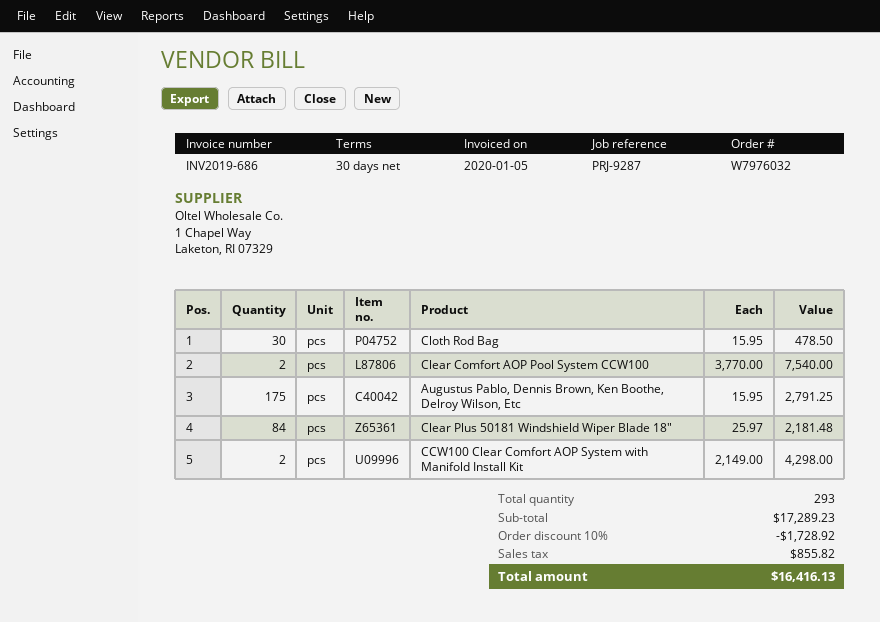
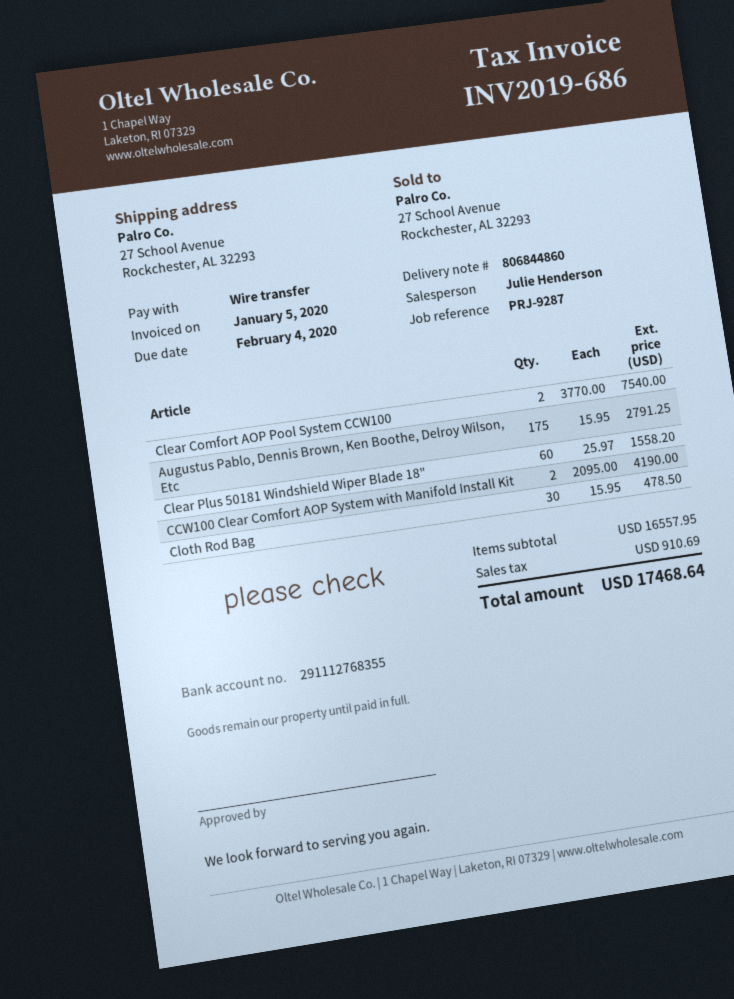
Clear Plus 50181 Windshield Wiper Blade 18": 84 x 25.97 = 2181.48 -> 60 x 25.97 = 1558.20
CCW100 Clear Comfort AOP System with Manifold Install Kit: 2 x 2149.00 = 4298.00 -> 2 x 2095.00 = 4190.00
subtotal: 17289.23 -> 16557.95
discount: 10% = 1728.92 -> none
tax: 855.82 -> 910.69
total: 16416.13 -> 17468.64

